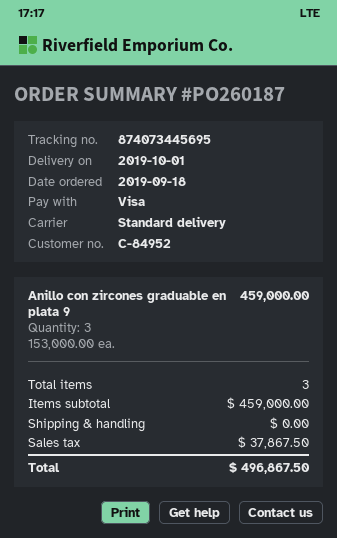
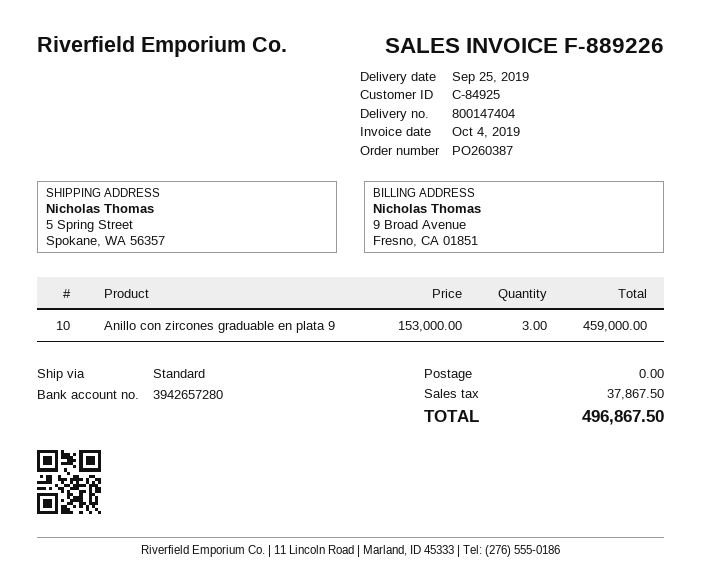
order number: PO260187 -> PO260387
delivery date: 2019-10-01 -> 2019-09-25
customer number: C-84952 -> C-84925

